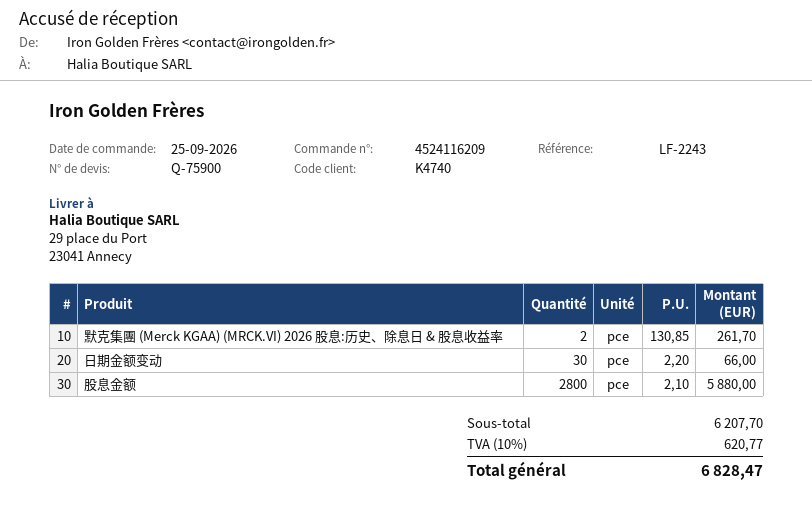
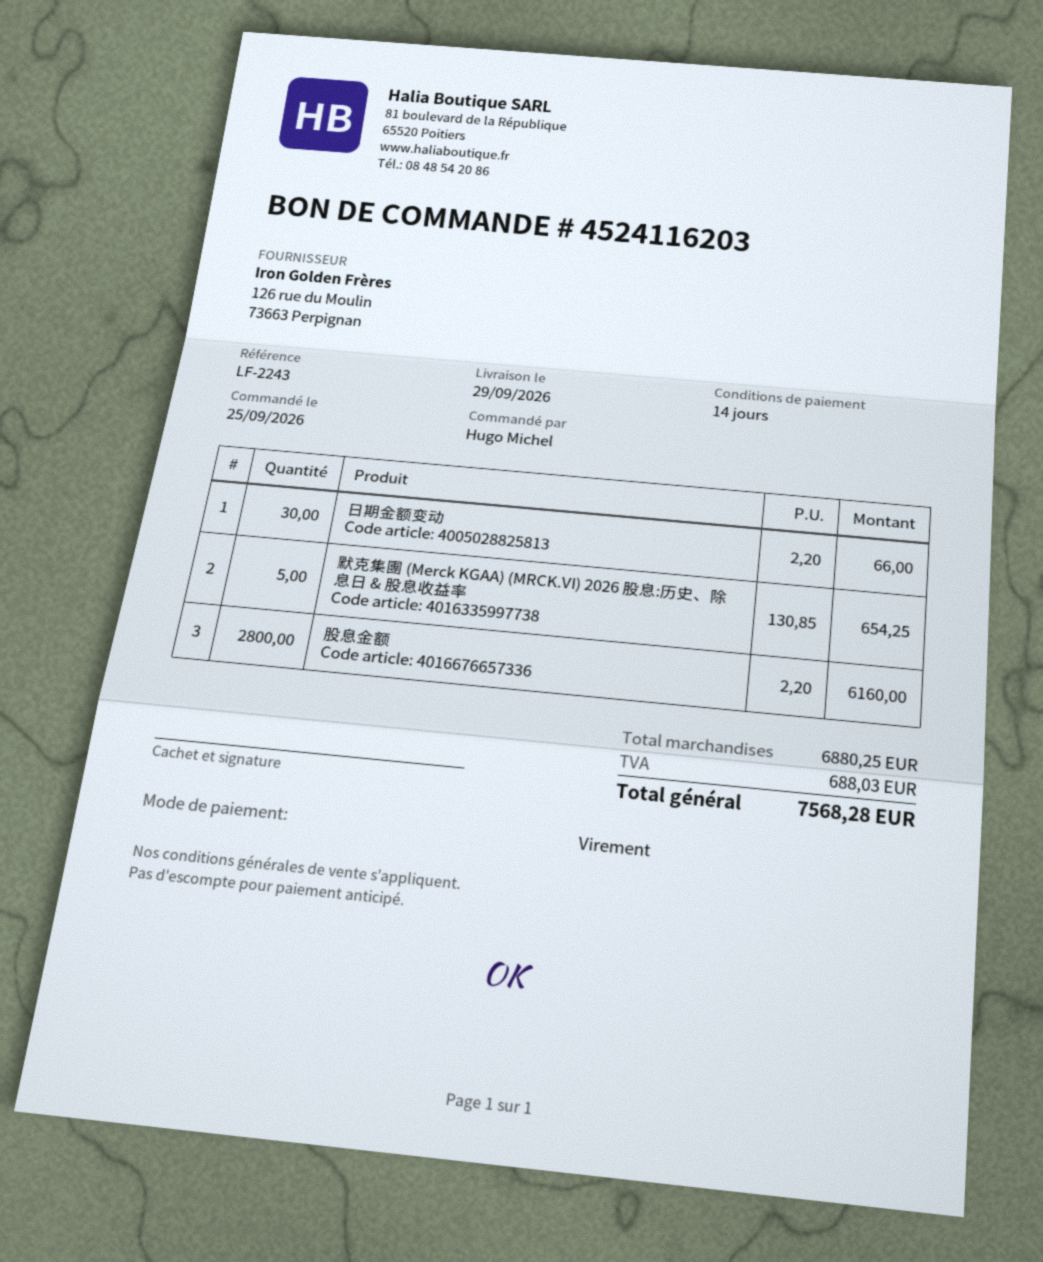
order number: 4524116209 -> 4524116203
默克集團 (Merck KGAA) (MRCK.VI) 2026 股息:历史、除息日 & 股息收益率: 2 x 130.85 = 261.70 -> 5 x 130.85 = 654.25
股息金额: 2800 x 2.10 = 5880.00 -> 2800 x 2.20 = 6160.00
subtotal: 6207.70 -> 6880.25
tax: 620.77 -> 688.03
total: 6828.47 -> 7568.28

